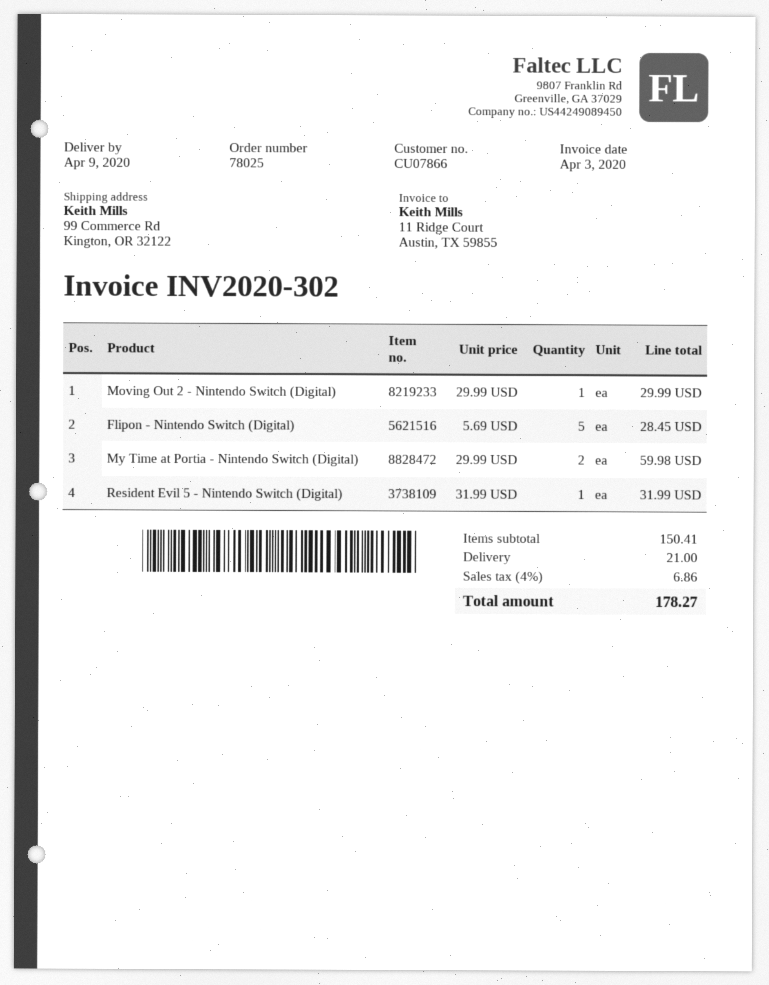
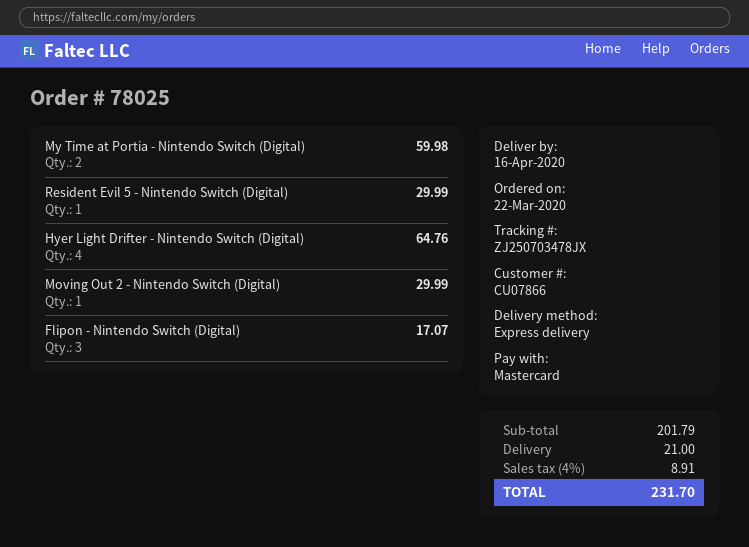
delivery date: 2020-04-09 -> 2020-04-16
Flipon - Nintendo Switch (Digital): 5 for 28.45 -> 3 for 17.07
Resident Evil 5 - Nintendo Switch (Digital): 1 for 31.99 -> 1 for 29.99
Hyer Light Drifter - Nintendo Switch (Digital): none -> 4 for 64.76
subtotal: 150.41 -> 201.79
tax: 4% = 6.86 -> 4% = 8.91
total: 178.27 -> 231.70

